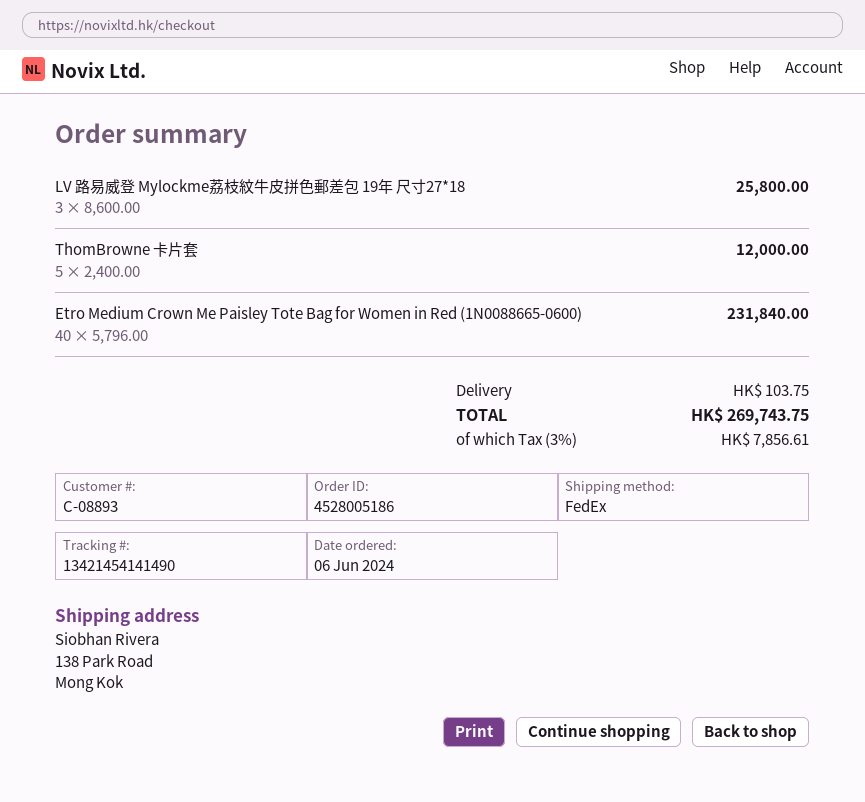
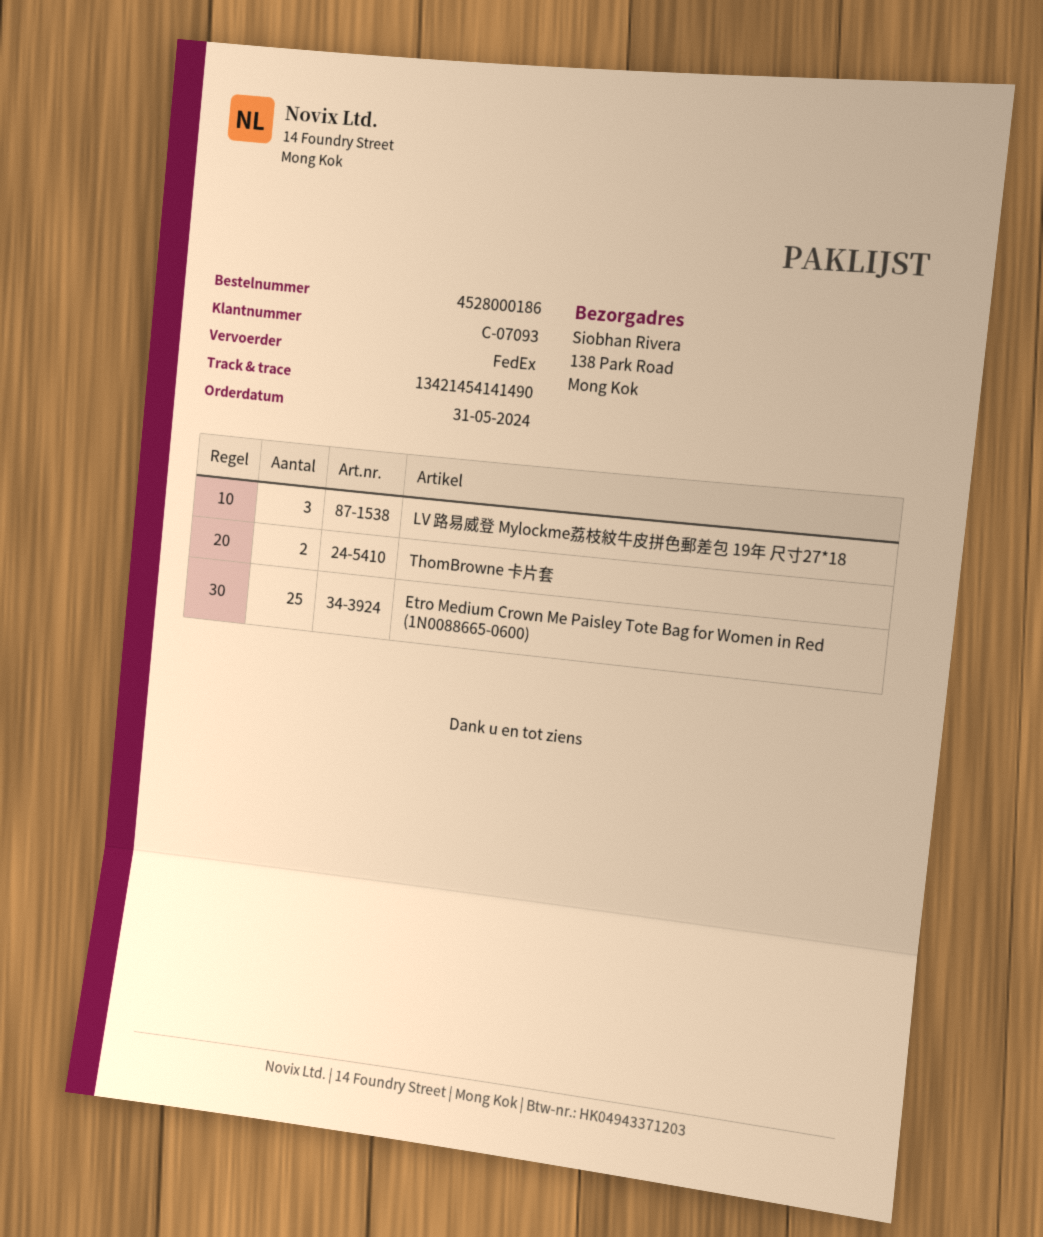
order number: 4528005186 -> 4528000186
order date: 2024-06-06 -> 2024-05-31
customer number: C-08893 -> C-07093
ThomBrowne 卡片套: 5 -> 2
Etro Medium Crown Me Paisley Tote Bag for Women in Red (1N0088665-0600): 40 -> 25

